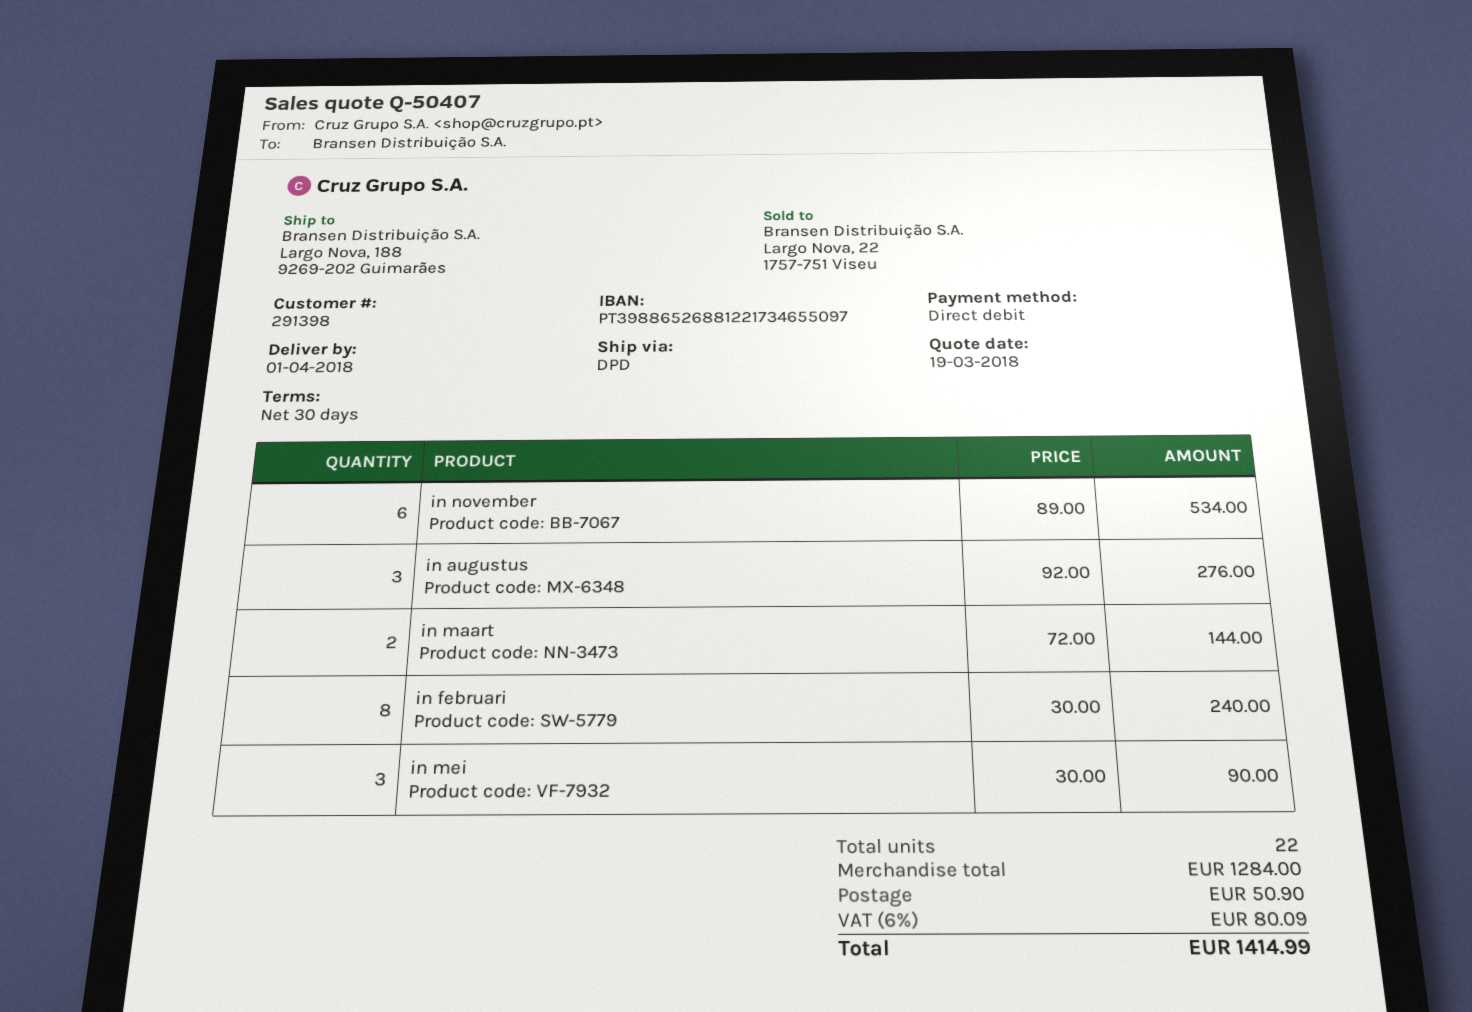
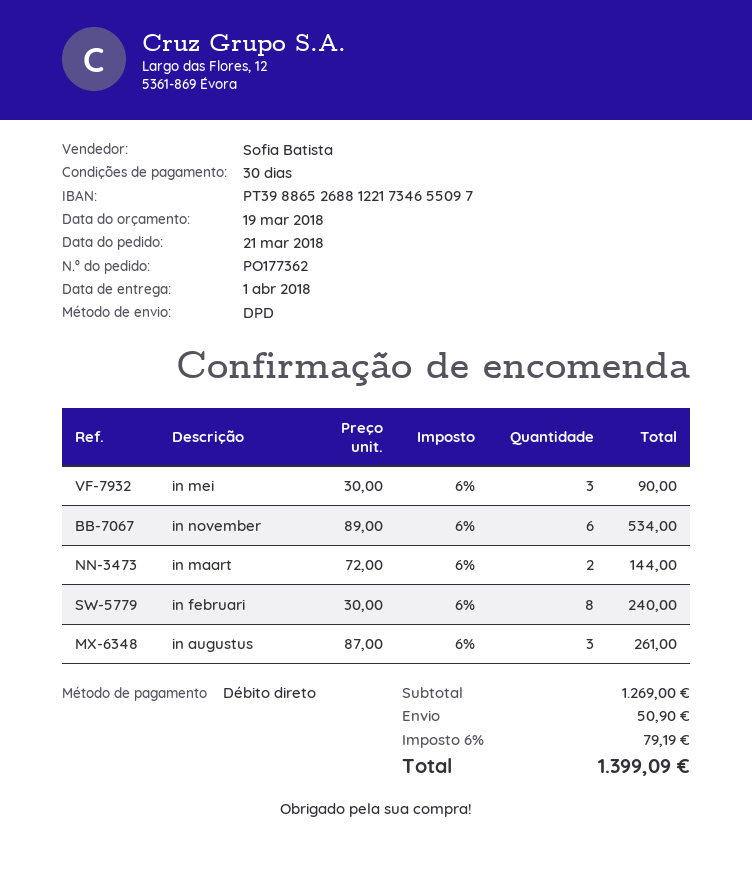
in augustus: 3 x 92.00 = 276.00 -> 3 x 87.00 = 261.00
subtotal: 1284.00 -> 1269.00
tax: 6% = 80.09 -> 6% = 79.19
total: 1414.99 -> 1399.09

